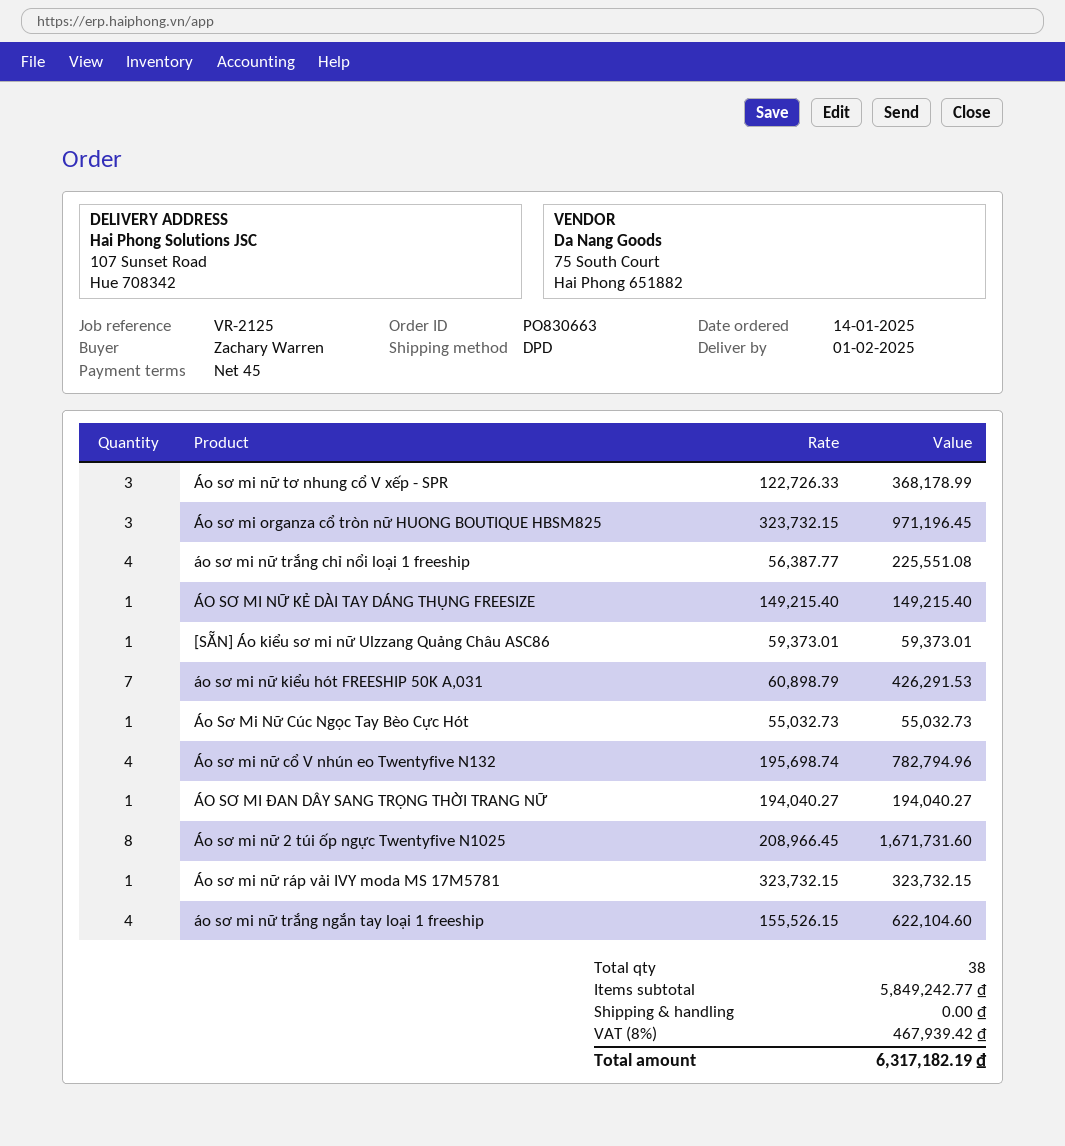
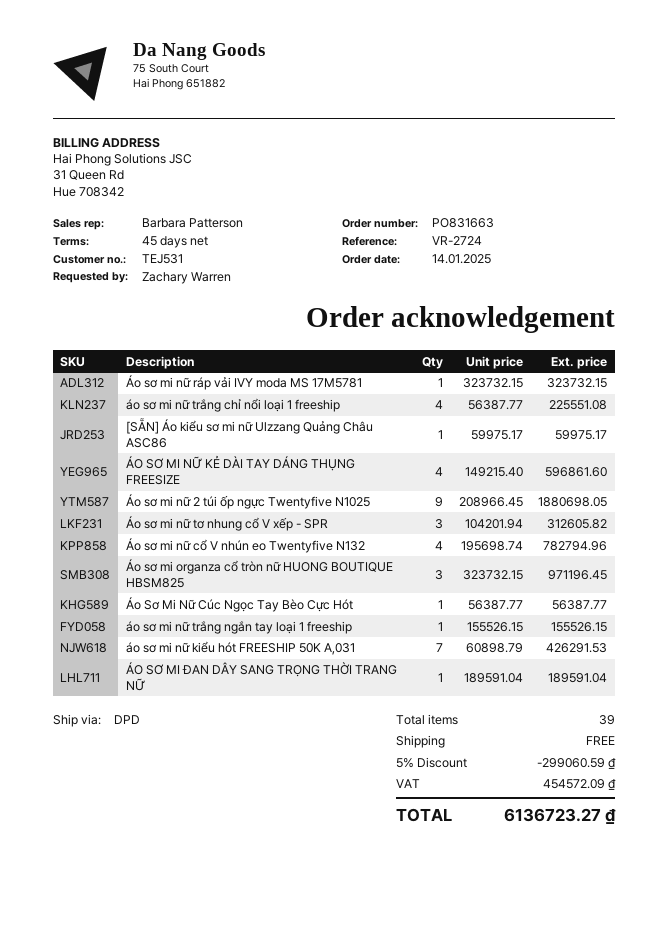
order number: PO830663 -> PO831663
reference: VR-2125 -> VR-2724
Áo sơ mi nữ tơ nhung cổ V xếp - SPR: 3 x 122726.33 = 368178.99 -> 3 x 104201.94 = 312605.82
ÁO SƠ MI NỮ KẺ DÀI TAY DÁNG THỤNG FREESIZE: 1 x 149215.40 = 149215.40 -> 4 x 149215.40 = 596861.60
[SẴN] Áo kiểu sơ mi nữ Ulzzang Quảng Châu ASC86: 1 x 59373.01 = 59373.01 -> 1 x 59975.17 = 59975.17
Áo Sơ Mi Nữ Cúc Ngọc Tay Bèo Cực Hót: 1 x 55032.73 = 55032.73 -> 1 x 56387.77 = 56387.77
ÁO SƠ MI ĐAN DÂY SANG TRỌNG THỜI TRANG NỮ: 1 x 194040.27 = 194040.27 -> 1 x 189591.04 = 189591.04
Áo sơ mi nữ 2 túi ốp ngực Twentyfive N1025: 8 x 208966.45 = 1671731.60 -> 9 x 208966.45 = 1880698.05
áo sơ mi nữ trắng ngắn tay loại 1 freeship: 4 x 155526.15 = 622104.60 -> 1 x 155526.15 = 155526.15
total quantity: 38 -> 39
discount: none -> 5% = 299060.59
tax: 467939.42 -> 454572.09
total: 6317182.19 -> 6136723.27

